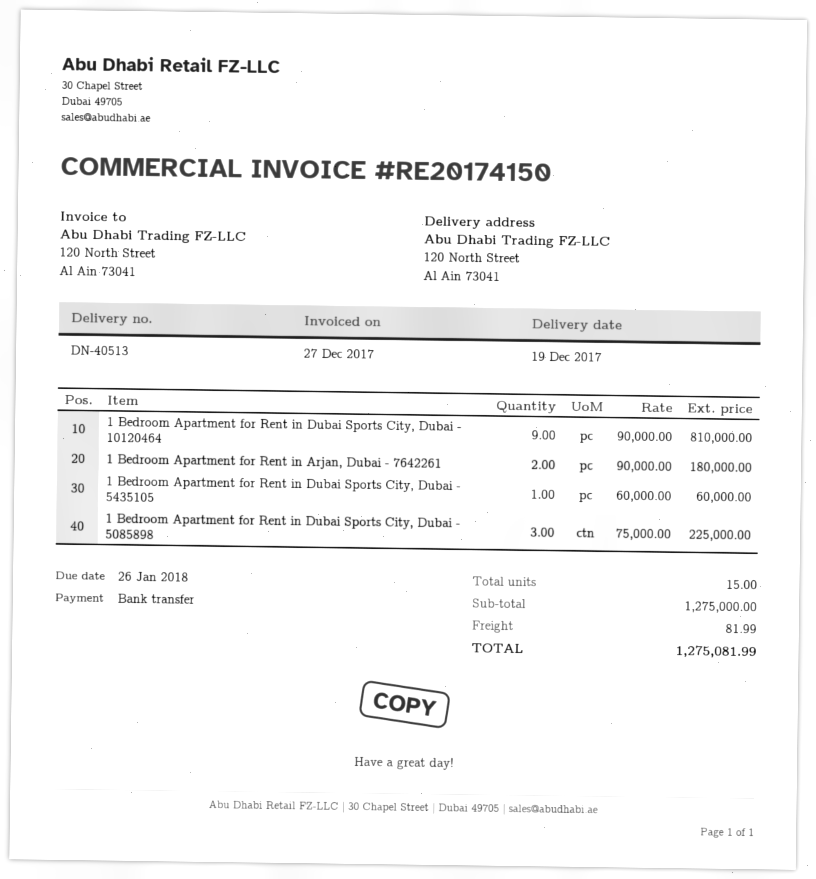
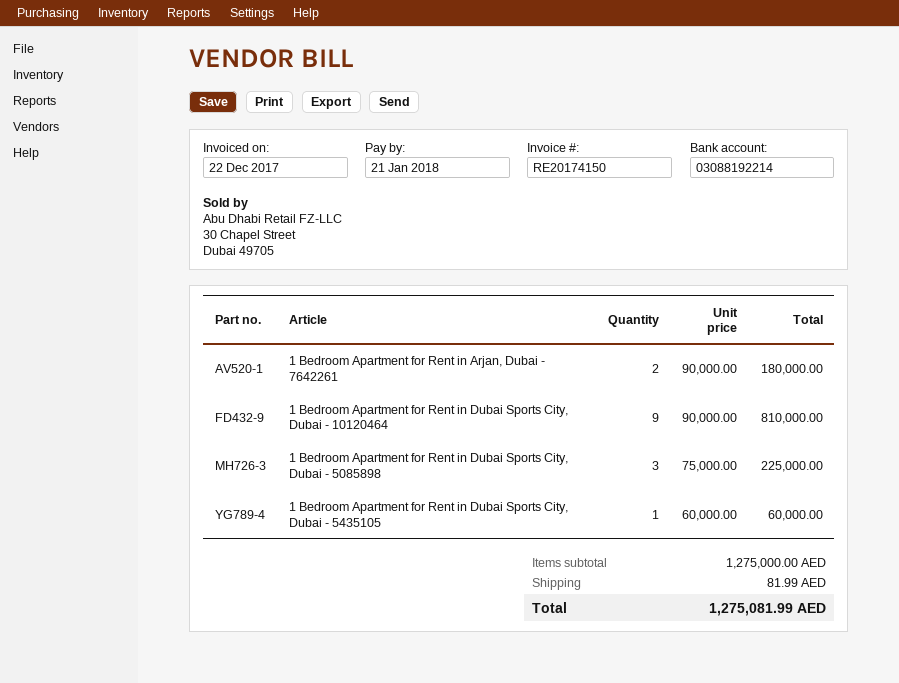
invoice date: 2017-12-27 -> 2017-12-22
due date: 2018-01-26 -> 2018-01-21

